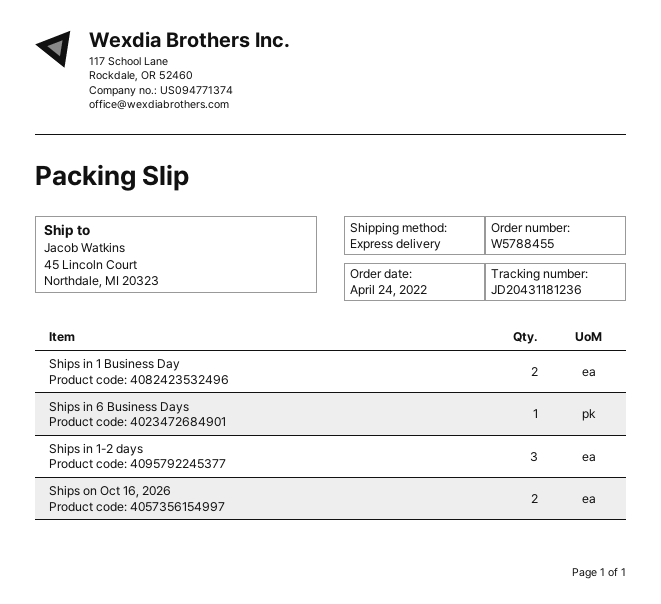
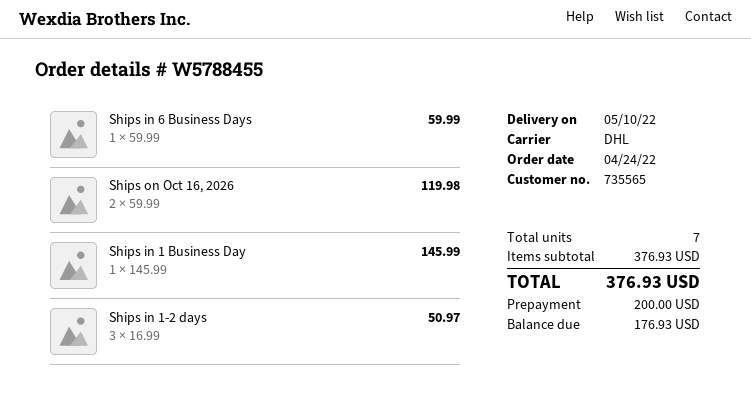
shipping method: express -> DHL
Ships in 1 Business Day: 2 -> 1

